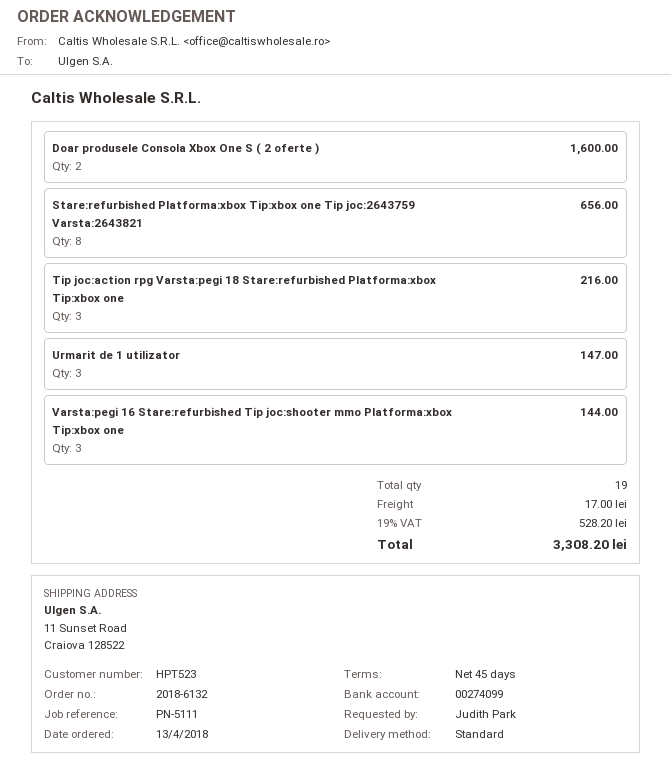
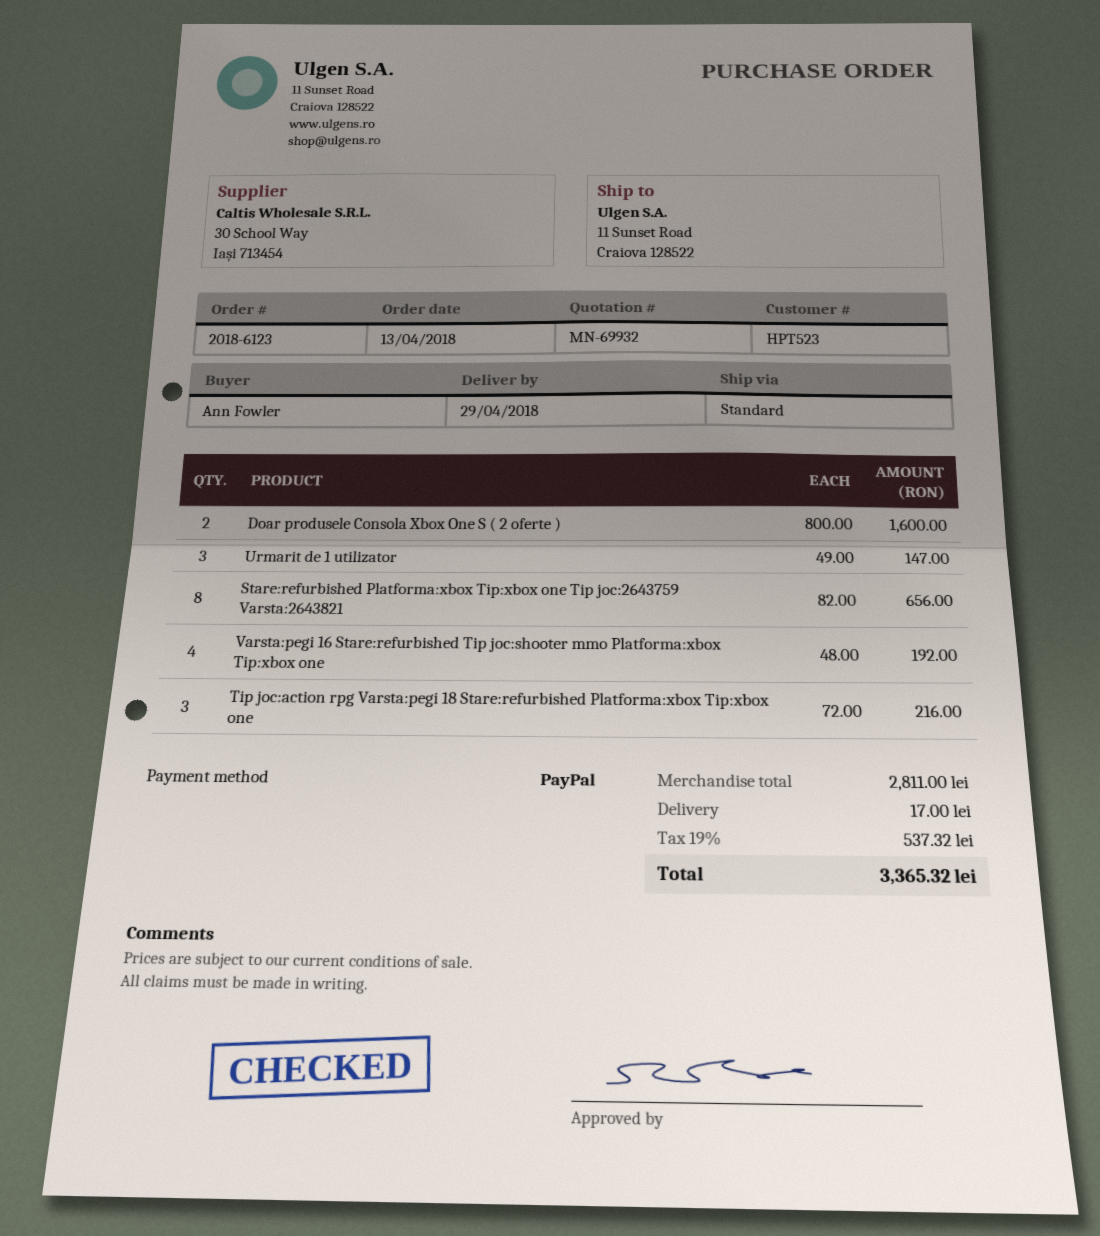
order number: 2018-6132 -> 2018-6123
ordered by: Judith Park -> Ann Fowler
Varsta:pegi 16 Stare:refurbished Tip joc:shooter mmo Platforma:xbox Tip:xbox one: 3 for 144.00 -> 4 for 192.00
tax: 19% = 528.20 -> 19% = 537.32
total: 3308.20 -> 3365.32

